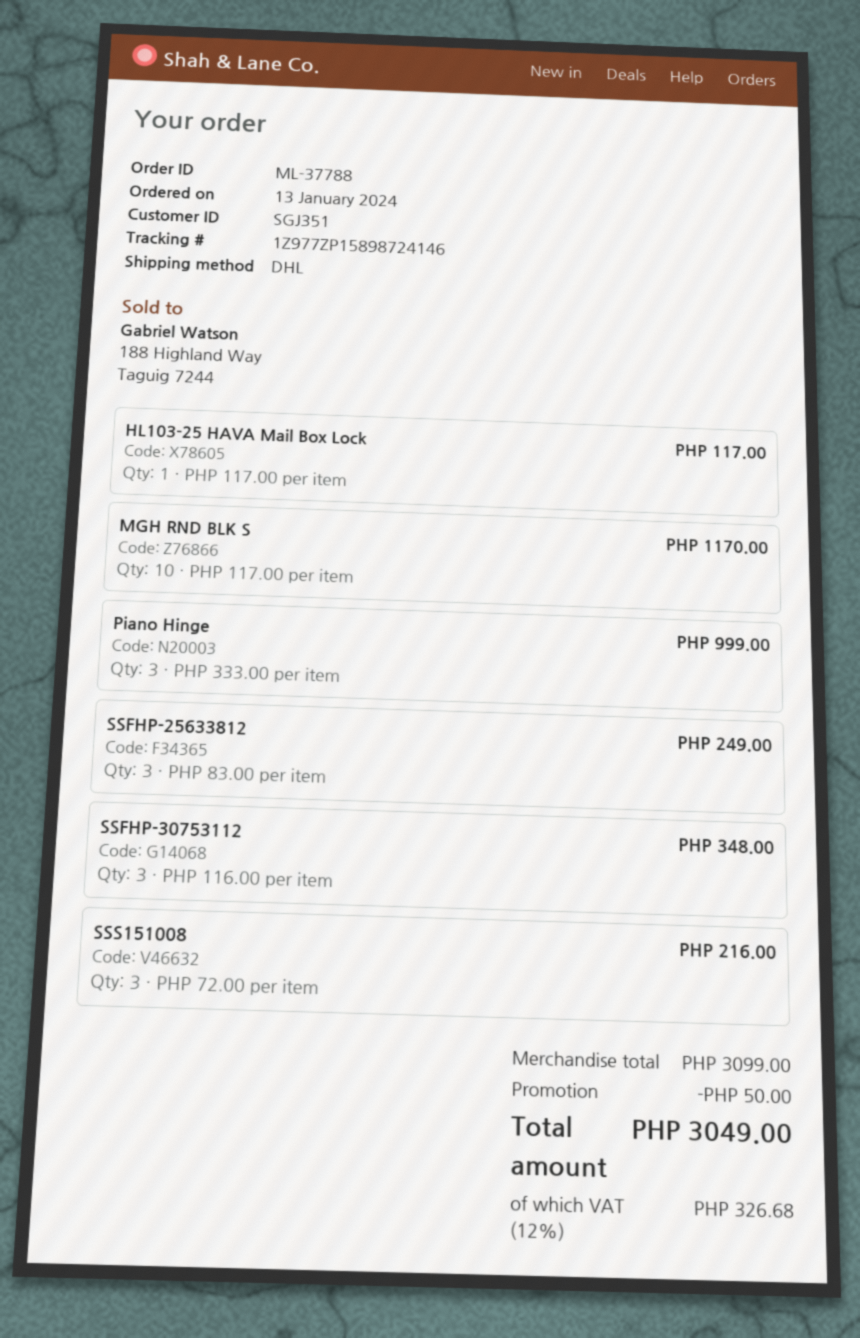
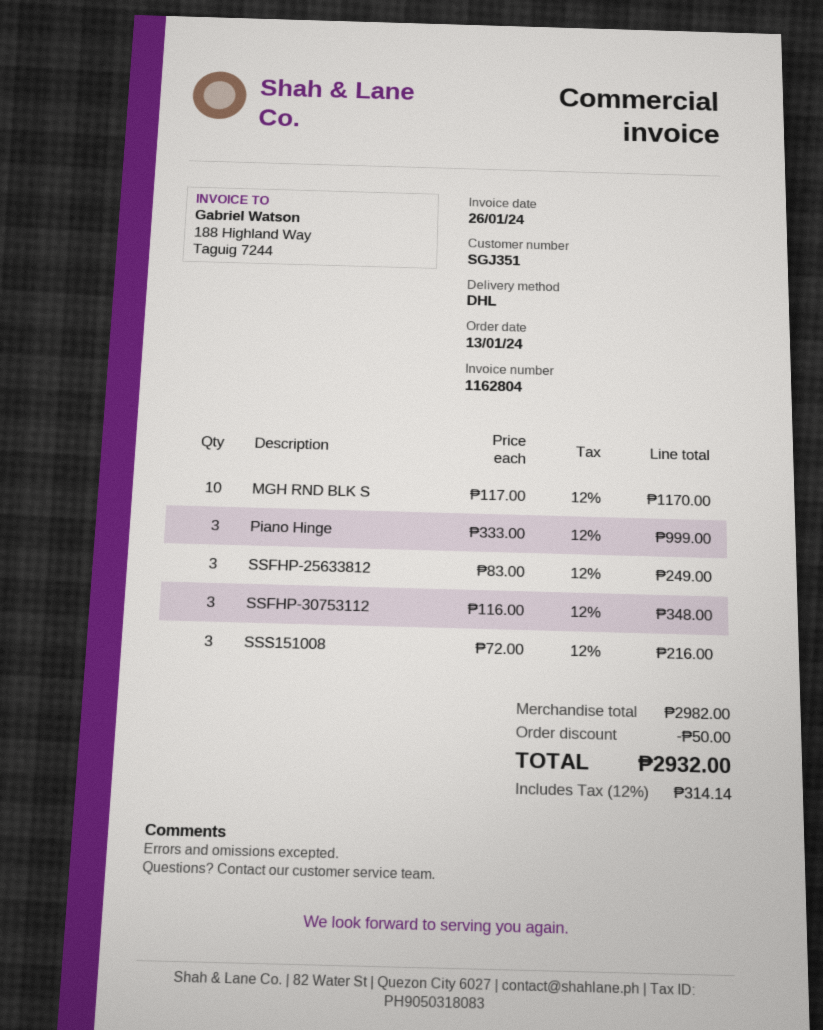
HL103-25 HAVA Mail Box Lock: 1 x 117.00 = 117.00 -> none
subtotal: 3099.00 -> 2982.00
tax: 12% = 326.68 -> 12% = 314.14
total: 3049.00 -> 2932.00

